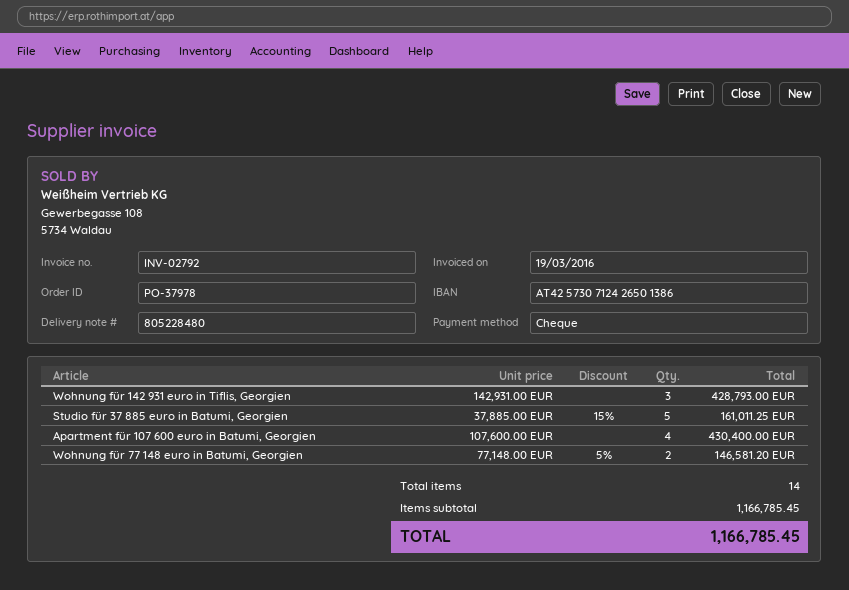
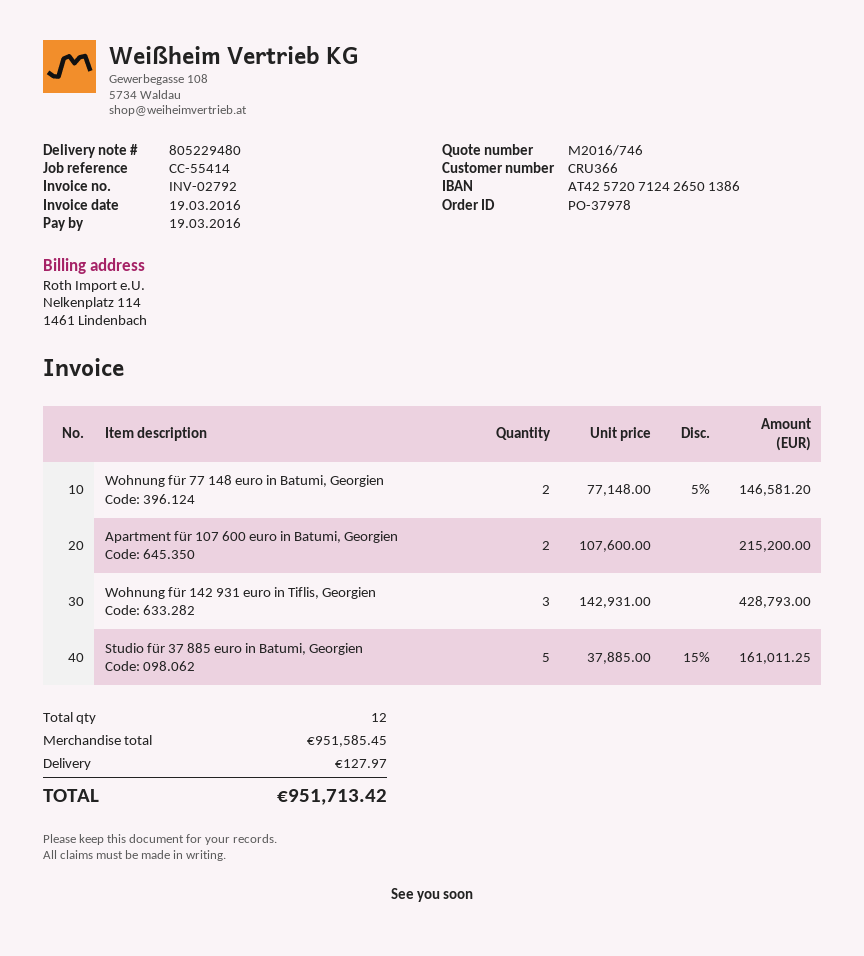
delivery note number: 805228480 -> 805229480
bank account: AT425730712426501386 -> AT425720712426501386
Apartment für 107 600 euro in Batumi, Georgien: 4 x 107600.00 = 430400.00 -> 2 x 107600.00 = 215200.00
total quantity: 14 -> 12
subtotal: 1166785.45 -> 951585.45
shipping: none -> 127.97
total: 1166785.45 -> 951713.42

